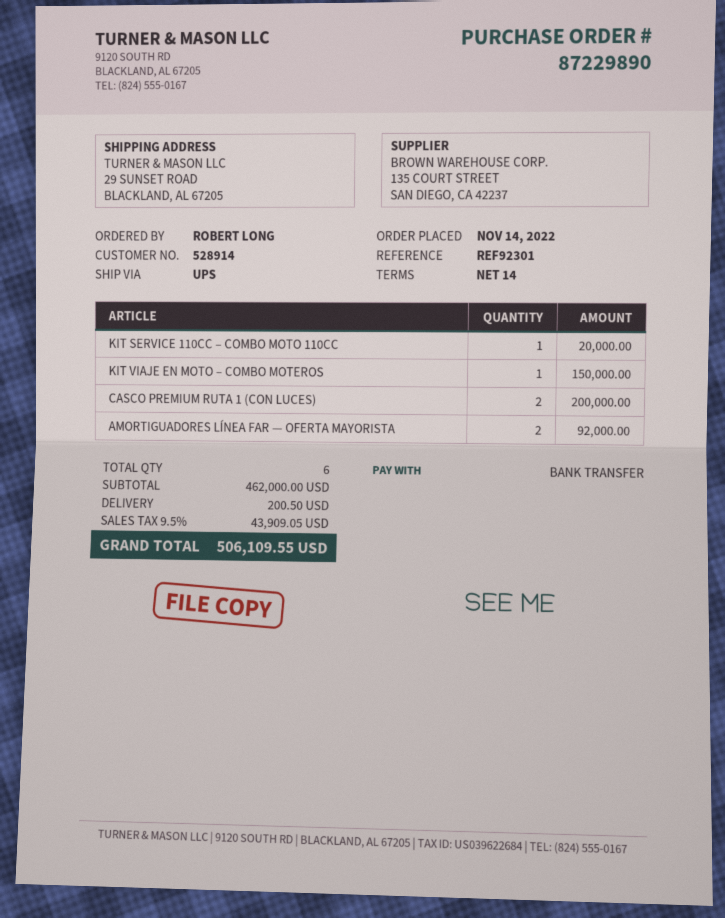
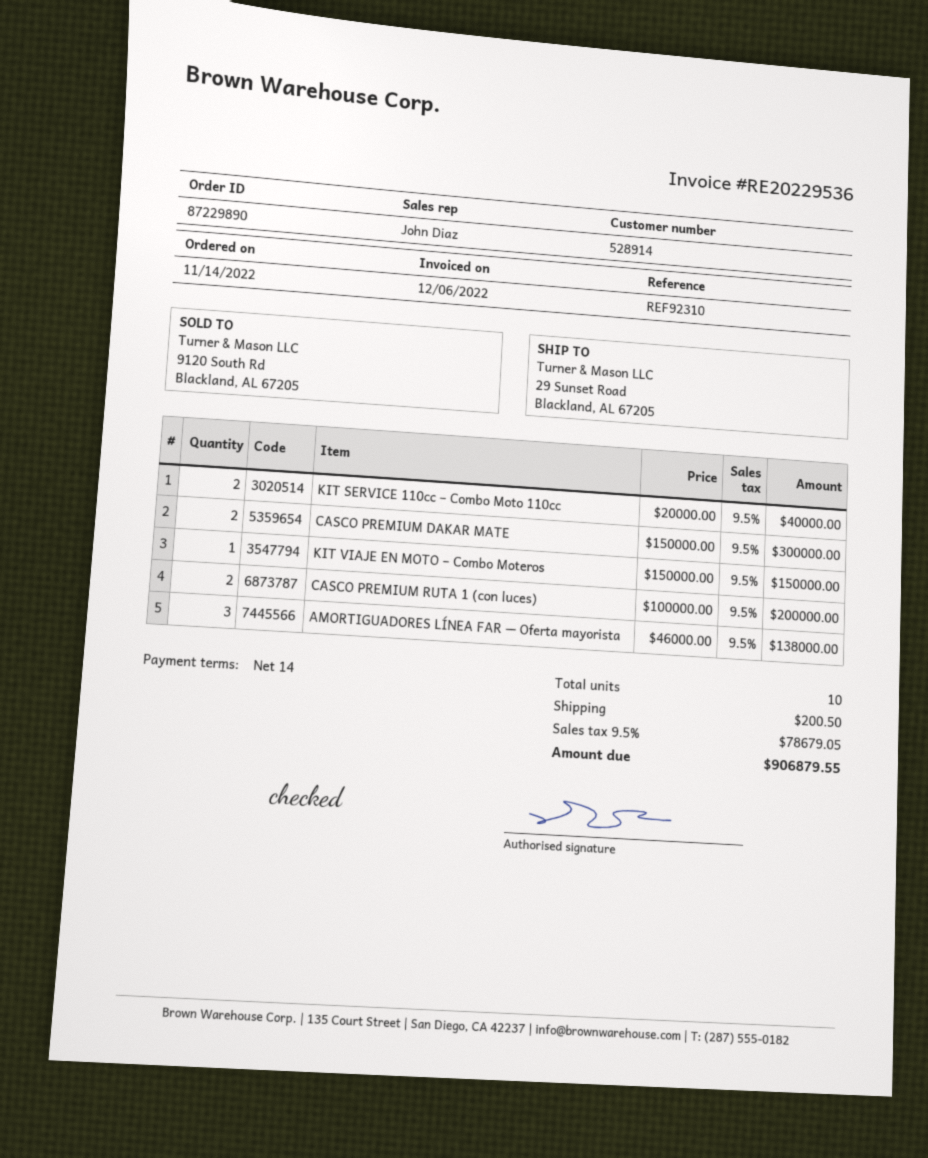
reference: REF92301 -> REF92310
KIT SERVICE 110CC – COMBO MOTO 110CC: 1 for 20000.00 -> 2 for 40000.00
AMORTIGUADORES LÍNEA FAR — OFERTA MAYORISTA: 2 for 92000.00 -> 3 for 138000.00
CASCO PREMIUM DAKAR MATE: none -> 2 for 300000.00
total quantity: 6 -> 10
tax: 9.5% = 43909.05 -> 9.5% = 78679.05
total: 506109.55 -> 906879.55

